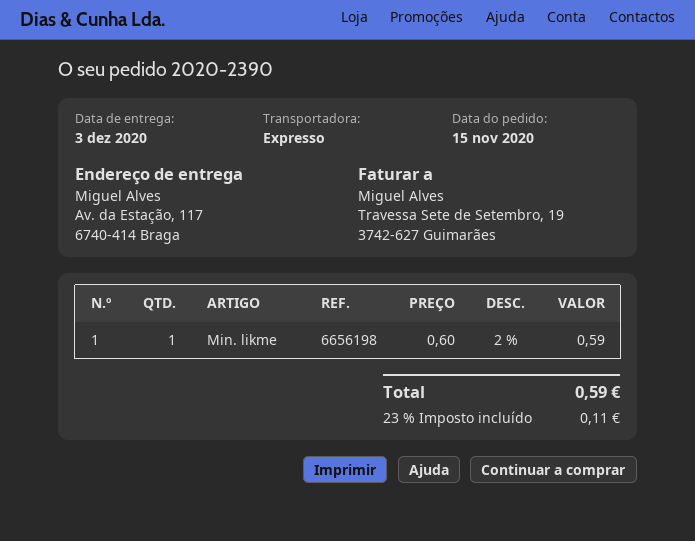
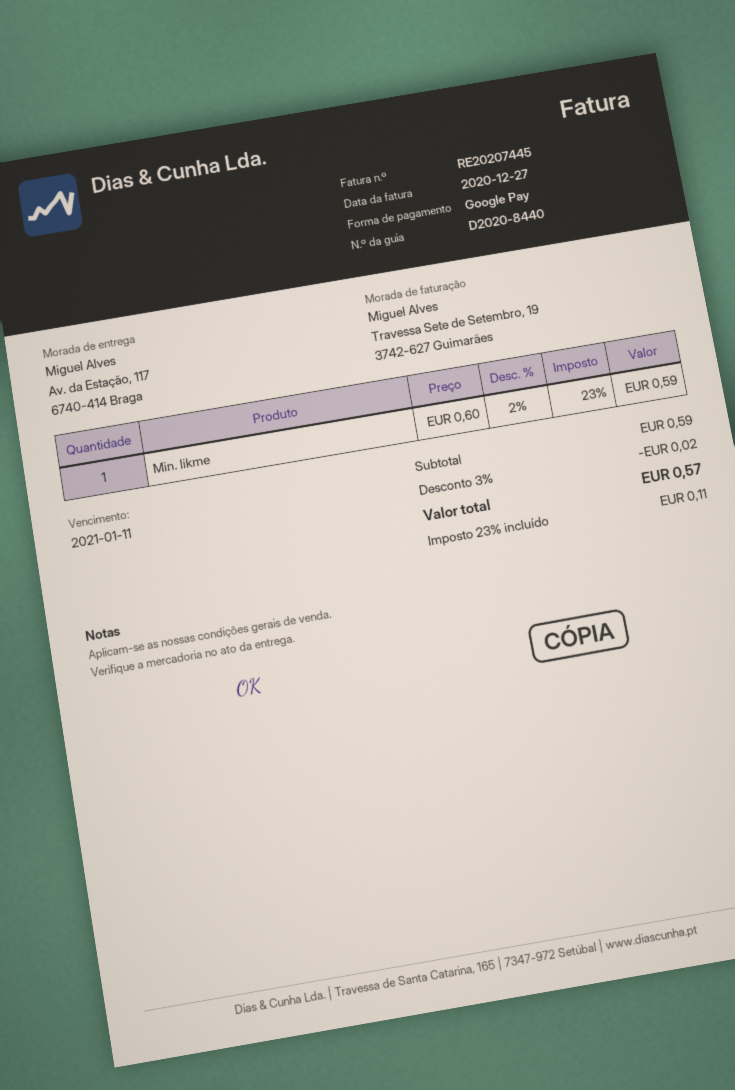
discount: none -> 3% = 0.02
total: 0.59 -> 0.57

